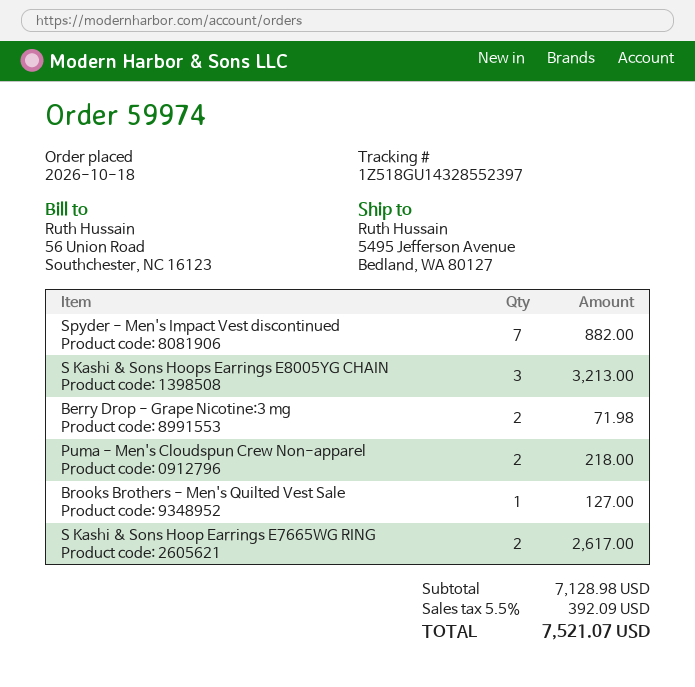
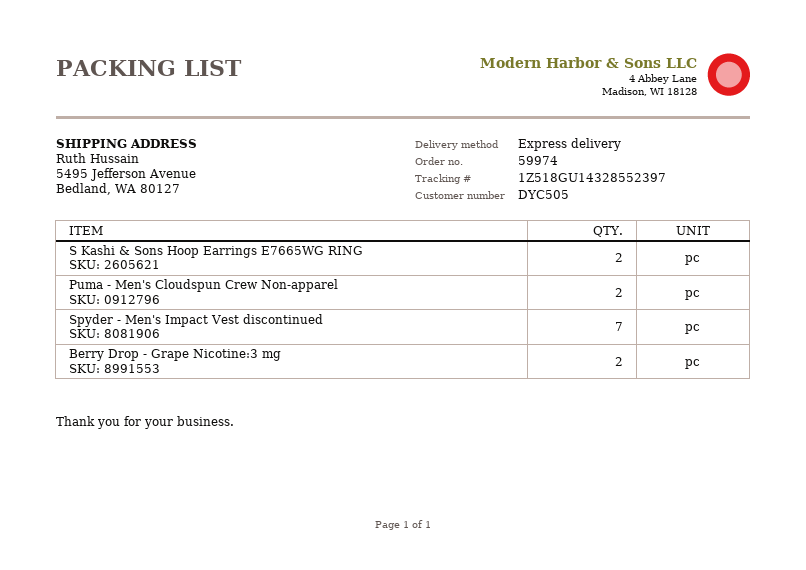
S Kashi & Sons Hoops Earrings E8005YG CHAIN: 3 -> none
Brooks Brothers - Men's Quilted Vest Sale: 1 -> none

